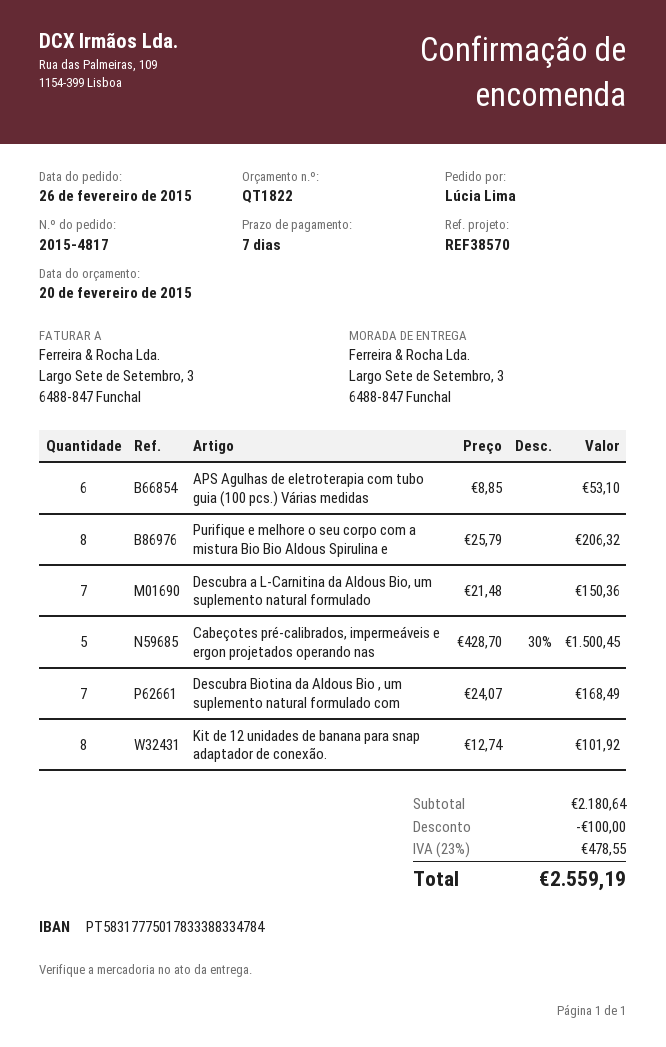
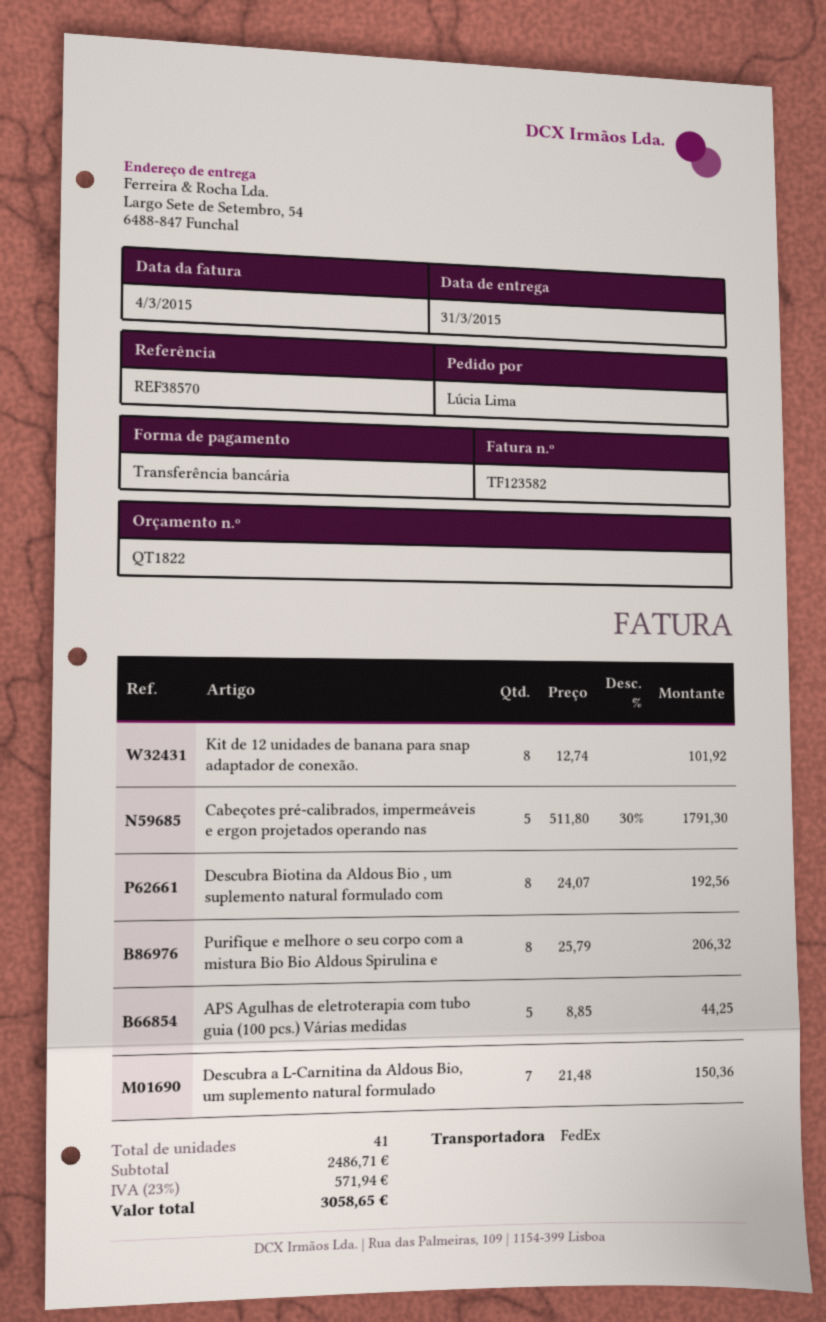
ship to: Largo Sete de Setembro, 3, 6488-847 Funchal -> Largo Sete de Setembro, 54, 6488-847 Funchal
APS Agulhas de eletroterapia com tubo guia (100 pcs.) Várias medidas: 6 x 8.85 = 53.10 -> 5 x 8.85 = 44.25
Cabeçotes pré-calibrados, impermeáveis e ergon projetados operando nas: 5 x 428.70 - 30% = 1500.45 -> 5 x 511.80 - 30% = 1791.30
Descubra Biotina da Aldous Bio , um suplemento natural formulado com: 7 x 24.07 = 168.49 -> 8 x 24.07 = 192.56
subtotal: 2180.64 -> 2486.71
discount: 100.00 -> none
tax: 23% = 478.55 -> 23% = 571.94
total: 2559.19 -> 3058.65

